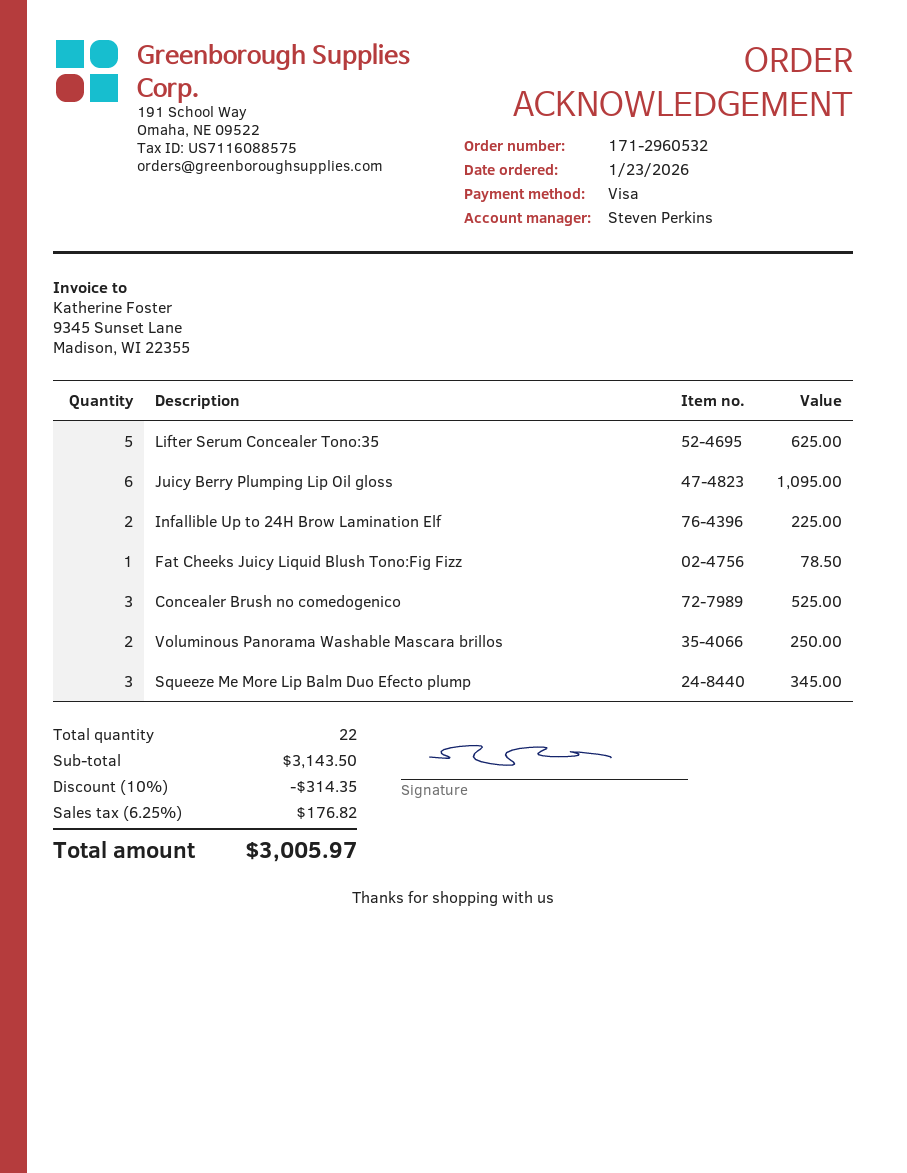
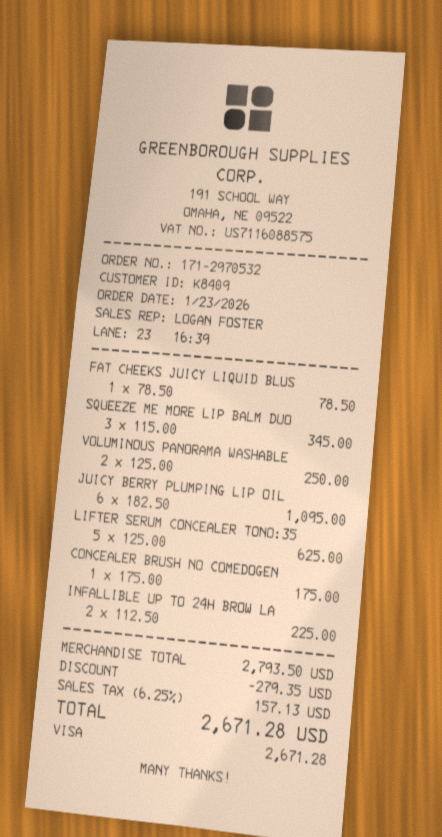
order number: 171-2960532 -> 171-2970532
sales rep: Steven Perkins -> LOGAN FOSTER
Concealer Brush no comedogenico: 3 for 525.00 -> 1 for 175.00
subtotal: 3143.50 -> 2793.50
discount: 314.35 -> 279.35
tax: 6.25% = 176.82 -> 6.25% = 157.13
total: 3005.97 -> 2671.28

